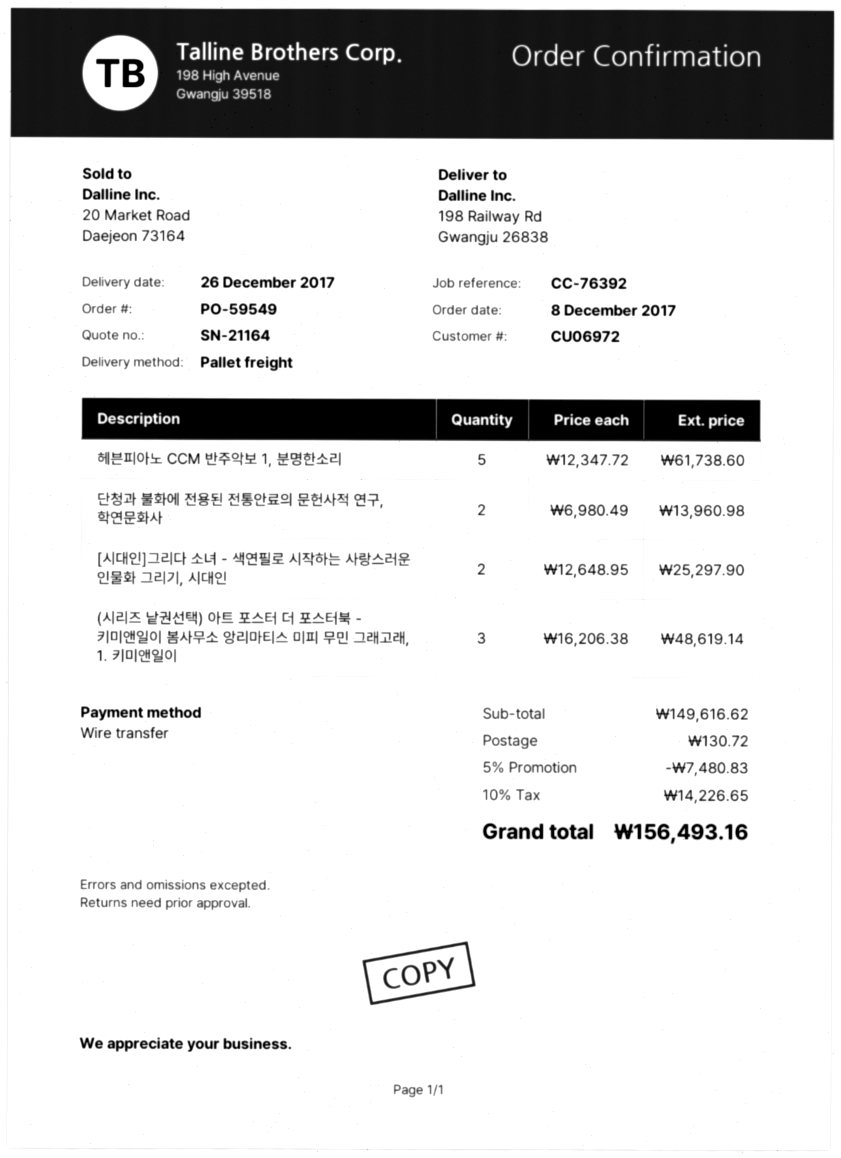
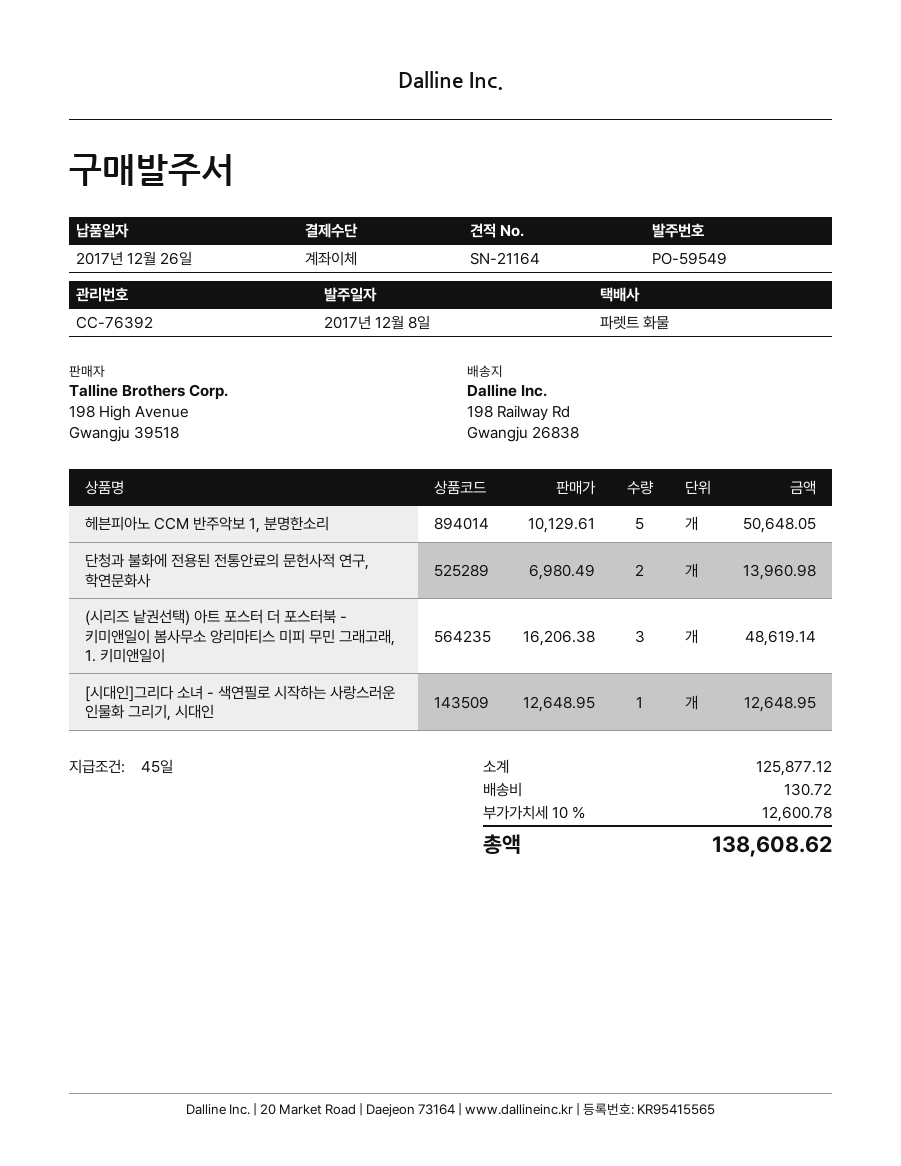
헤븐피아노 CCM 반주악보 1, 분명한소리: 5 x 12347.72 = 61738.60 -> 5 x 10129.61 = 50648.05
[시대인]그리다 소녀 - 색연필로 시작하는 사랑스러운 인물화 그리기, 시대인: 2 x 12648.95 = 25297.90 -> 1 x 12648.95 = 12648.95
subtotal: 149616.62 -> 125877.12
discount: 5% = 7480.83 -> none
tax: 10% = 14226.65 -> 10% = 12600.78
total: 156493.16 -> 138608.62

